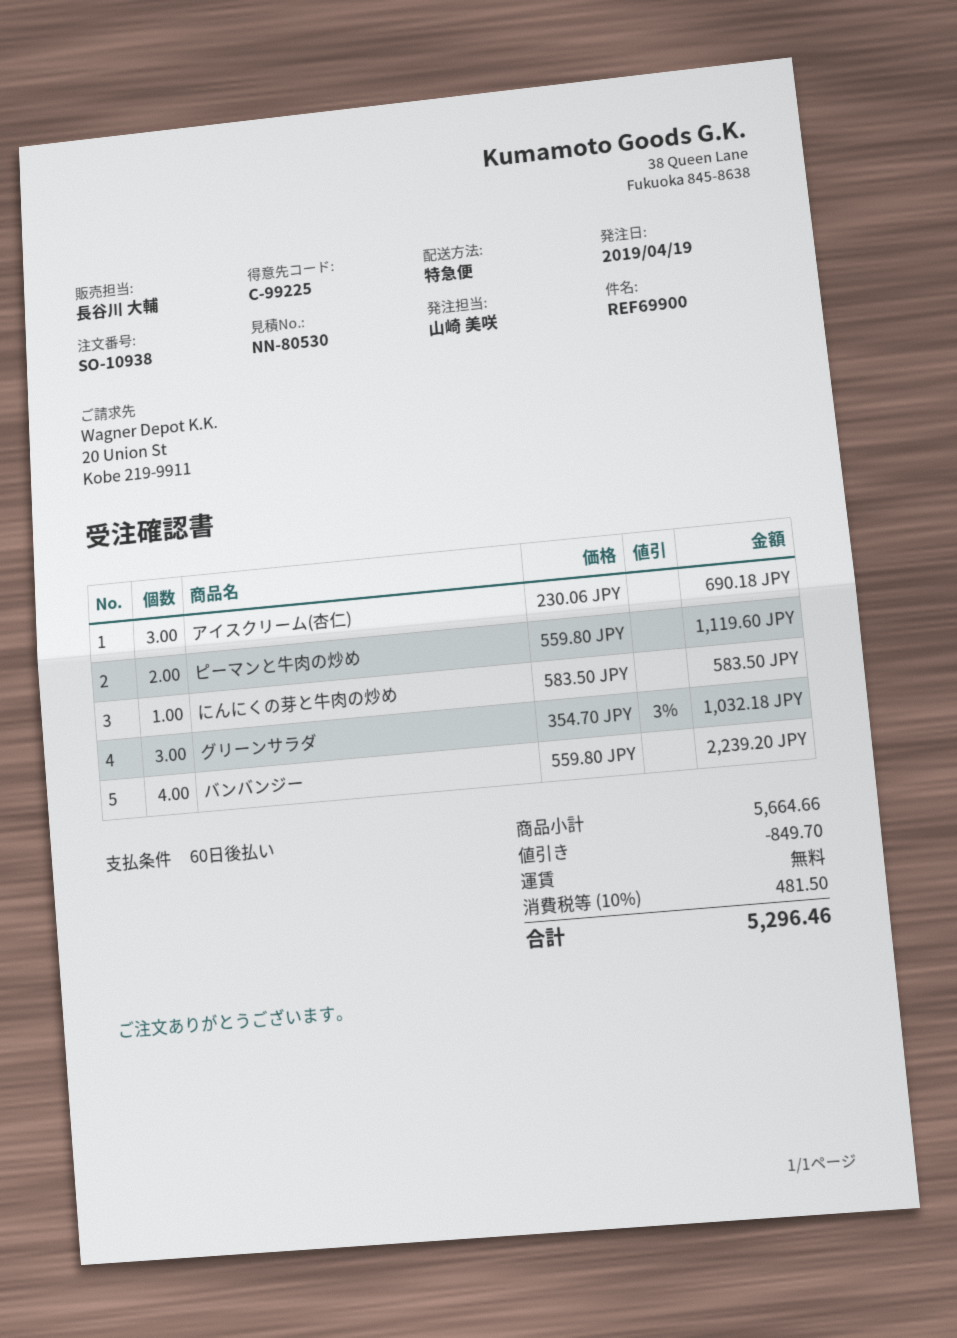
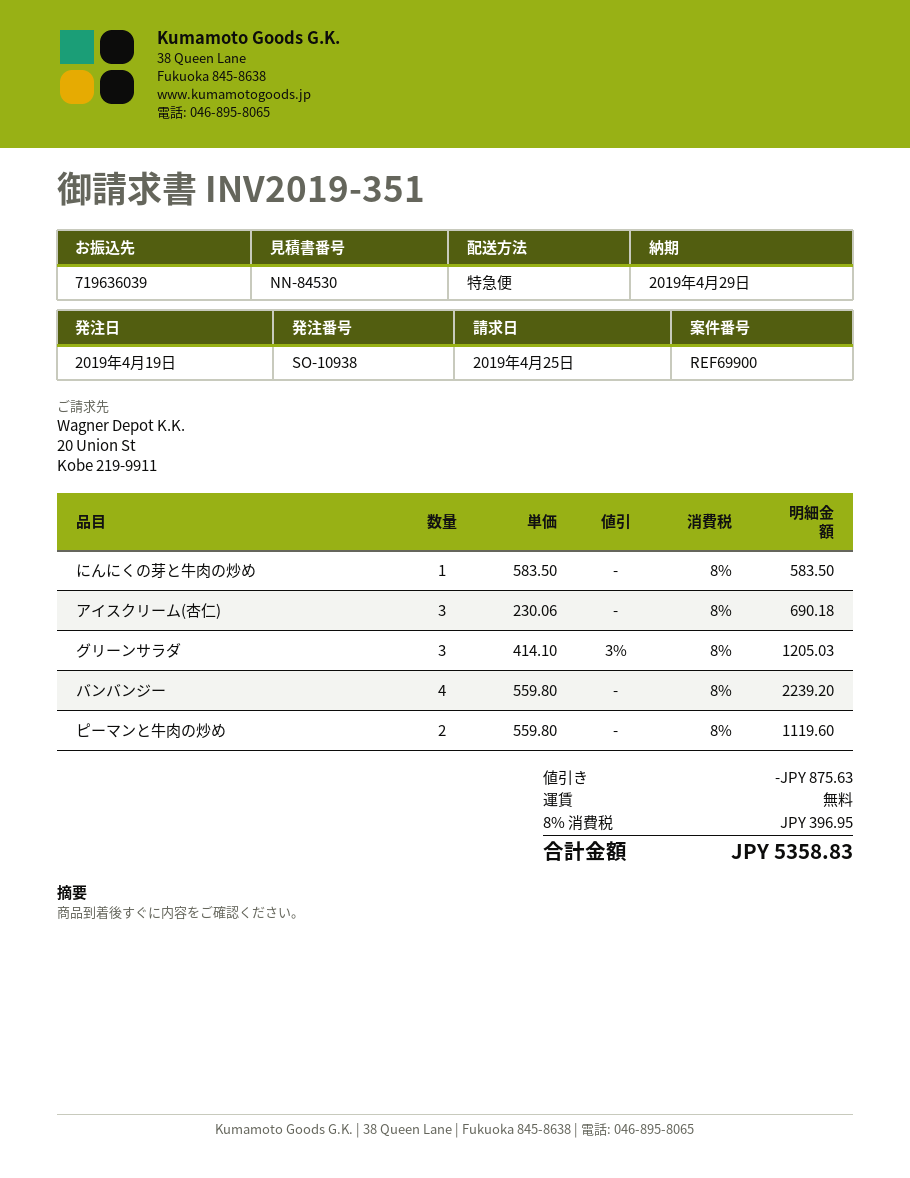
quote number: NN-80530 -> NN-84530
グリーンサラダ: 3 x 354.70 - 3% = 1032.18 -> 3 x 414.10 - 3% = 1205.03
discount: 849.70 -> 875.63
tax: 10% = 481.50 -> 8% = 396.95
total: 5296.46 -> 5358.83

